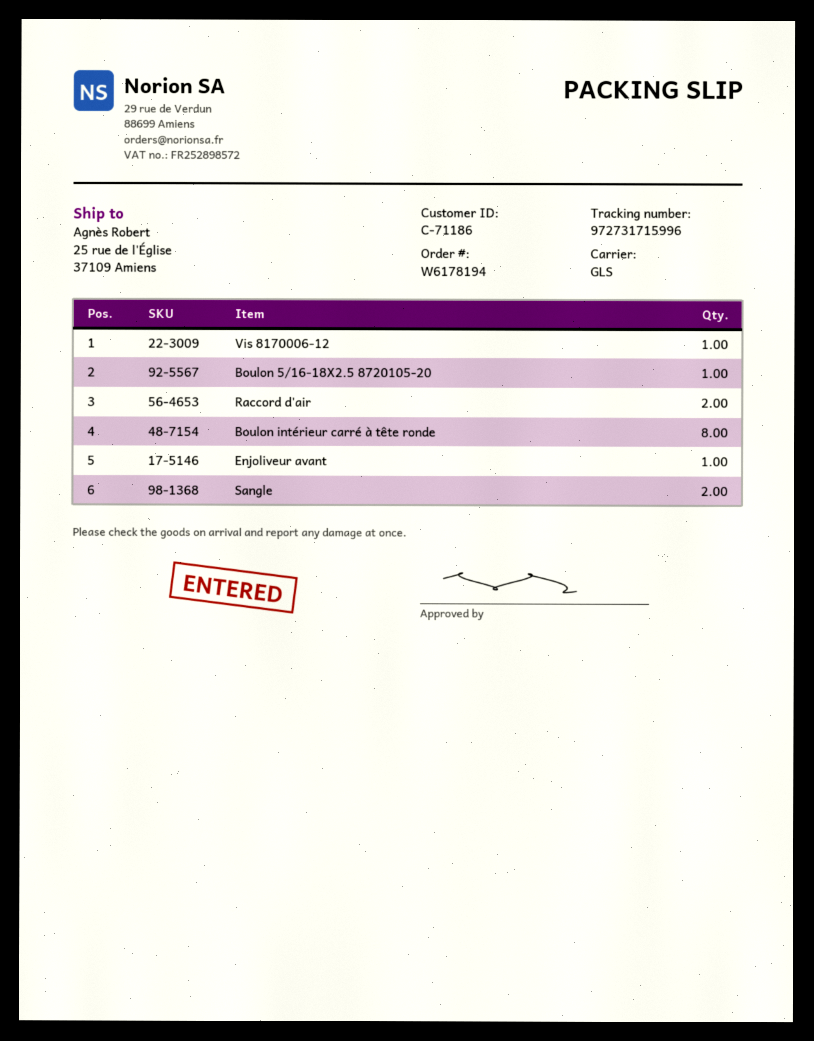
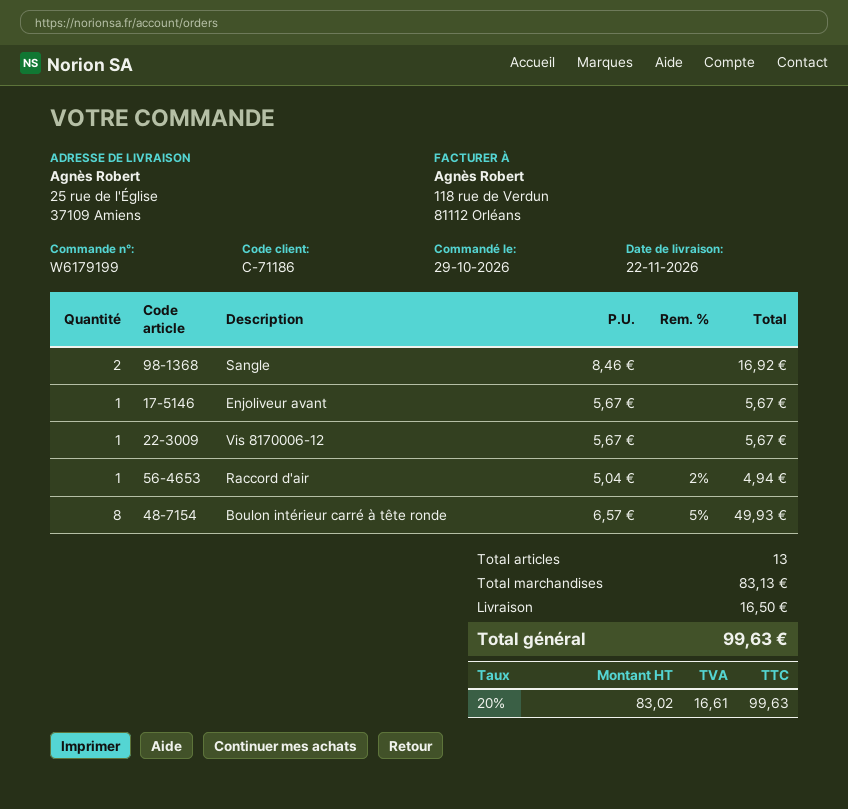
order number: W6178194 -> W6179199
Boulon 5/16-18X2.5 8720105-20: 1 -> none
Raccord d'air: 2 -> 1

